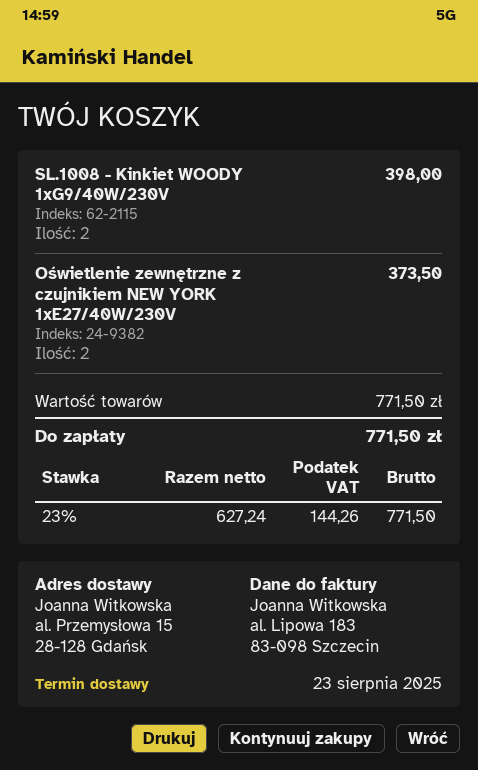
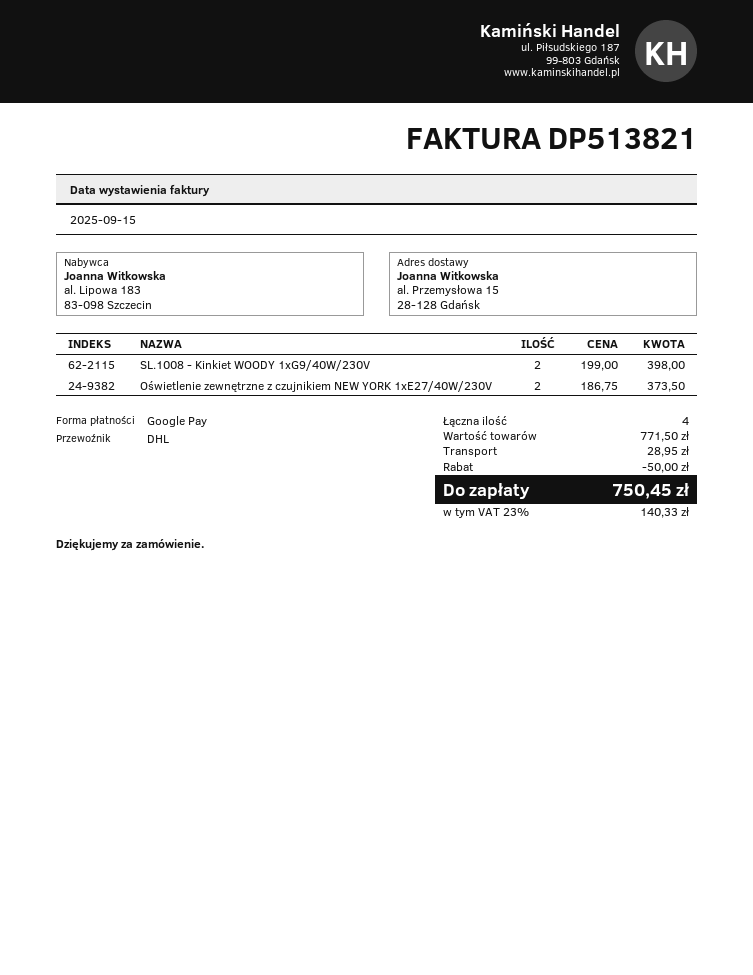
discount: none -> 50.00
shipping: none -> 28.95
tax: 23% = 144.26 -> 23% = 140.33
total: 771.50 -> 750.45

